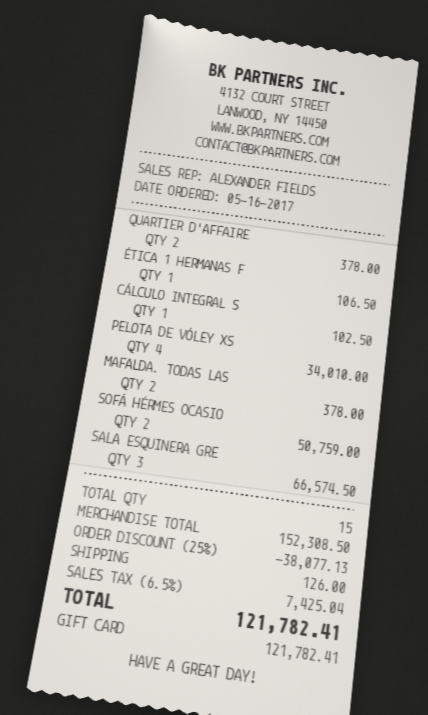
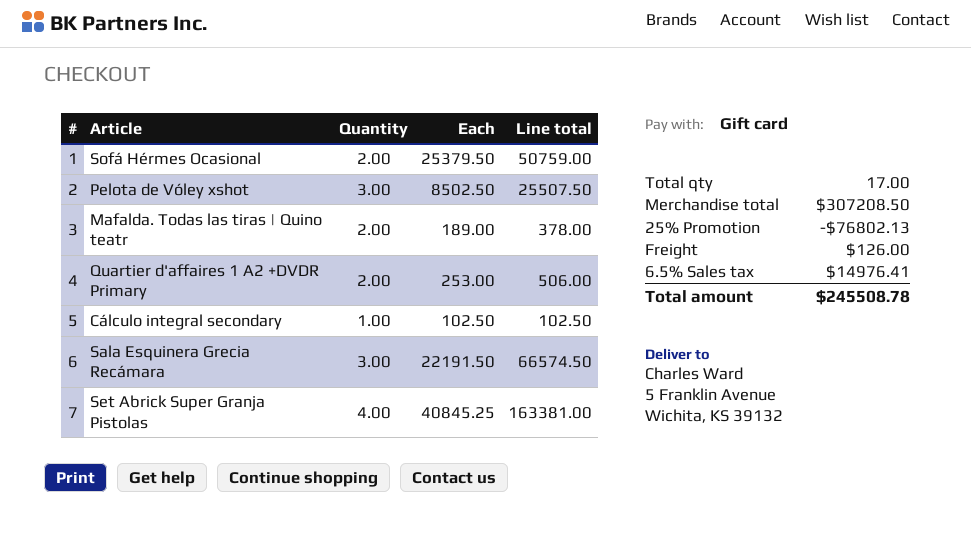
QUARTIER D'AFFAIRE: 2 for 378.00 -> 2 for 506.00
ÉTICA 1 HERMANAS F: 1 for 106.50 -> none
PELOTA DE VÓLEY XS: 4 for 34010.00 -> 3 for 25507.50
Set Abrick Super Granja Pistolas: none -> 4 for 163381.00
total quantity: 15 -> 17
subtotal: 152308.50 -> 307208.50
discount: 25% = 38077.13 -> 25% = 76802.13
tax: 6.5% = 7425.04 -> 6.5% = 14976.41
total: 121782.41 -> 245508.78

